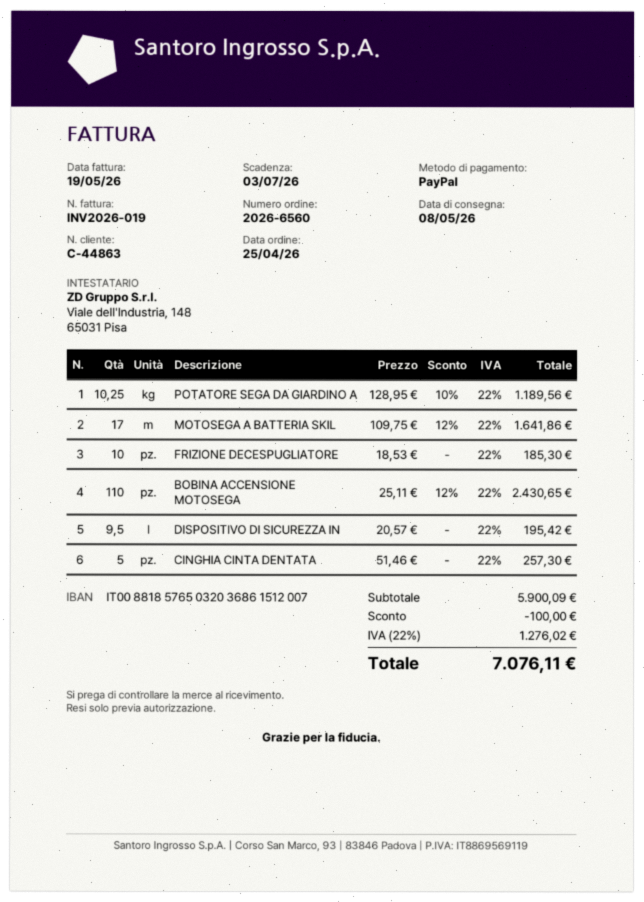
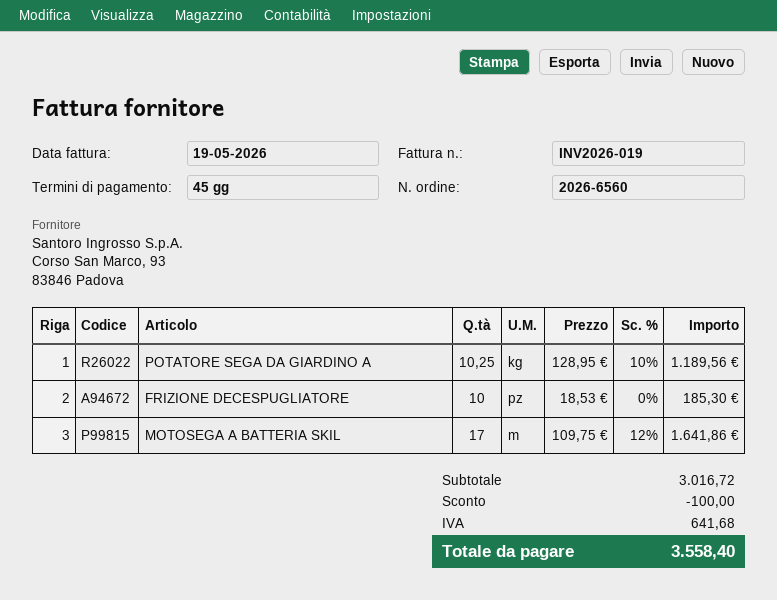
BOBINA ACCENSIONE MOTOSEGA: 110 x 25.11 - 12% = 2430.65 -> none
DISPOSITIVO DI SICUREZZA IN: 9.5 x 20.57 = 195.42 -> none
CINGHIA CINTA DENTATA: 5 x 51.46 = 257.30 -> none
subtotal: 5900.09 -> 3016.72
tax: 1276.02 -> 641.68
total: 7076.11 -> 3558.40

